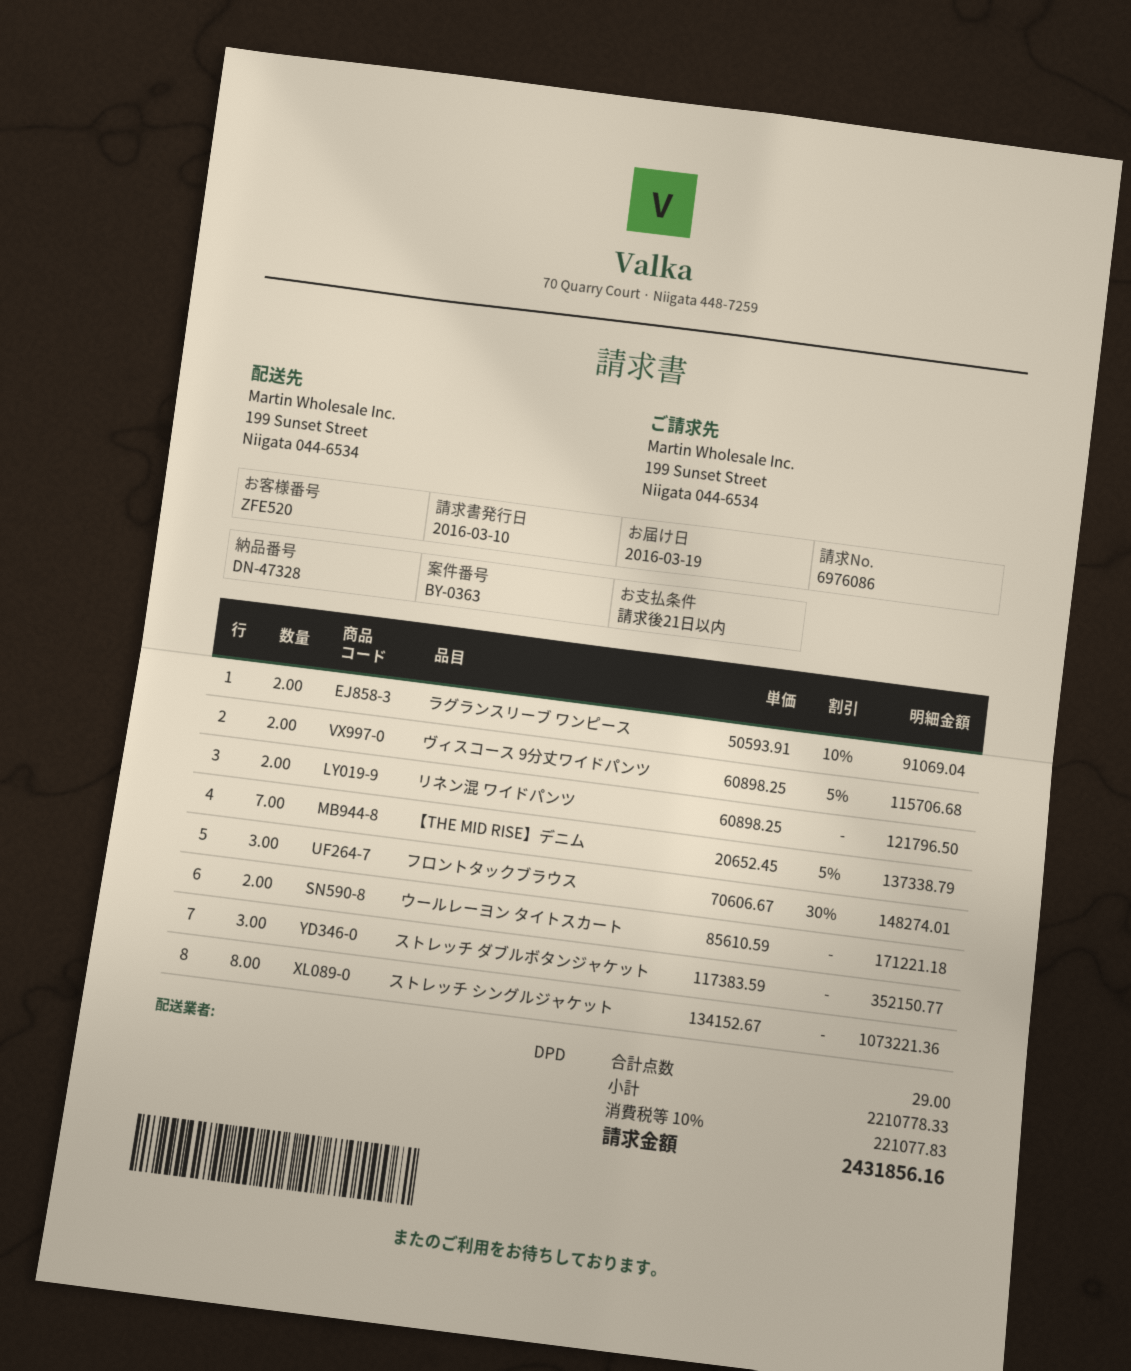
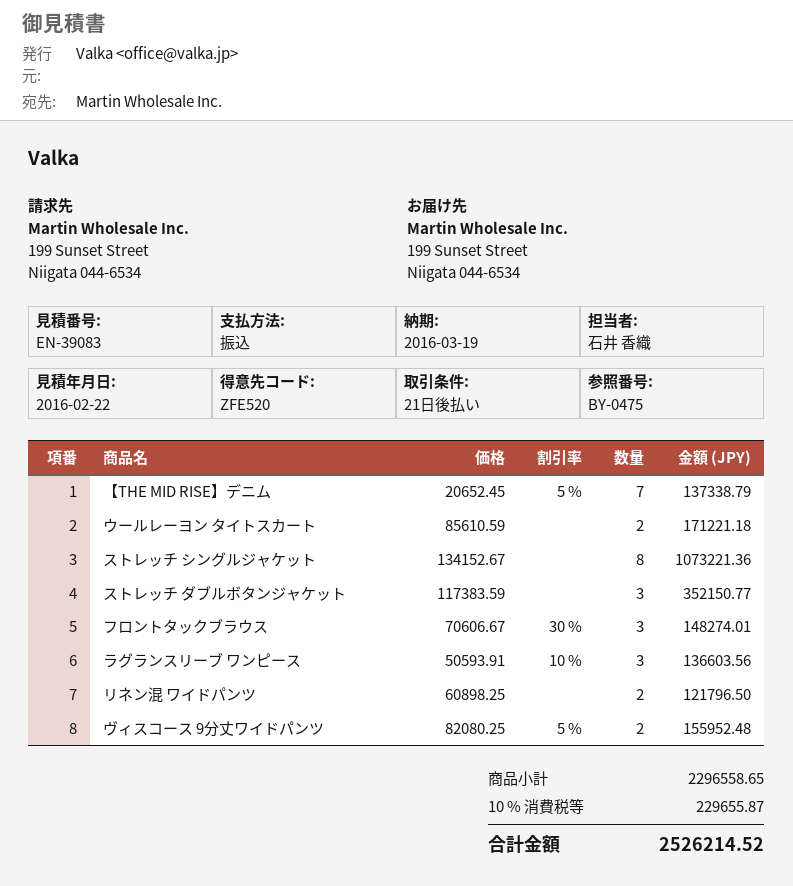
reference: BY-0363 -> BY-0475
ラグランスリーブ ワンピース: 2 x 50593.91 - 10% = 91069.04 -> 3 x 50593.91 - 10% = 136603.56
ヴィスコース 9分丈ワイドパンツ: 2 x 60898.25 - 5% = 115706.68 -> 2 x 82080.25 - 5% = 155952.48
subtotal: 2210778.33 -> 2296558.65
tax: 10% = 221077.83 -> 10% = 229655.87
total: 2431856.16 -> 2526214.52

